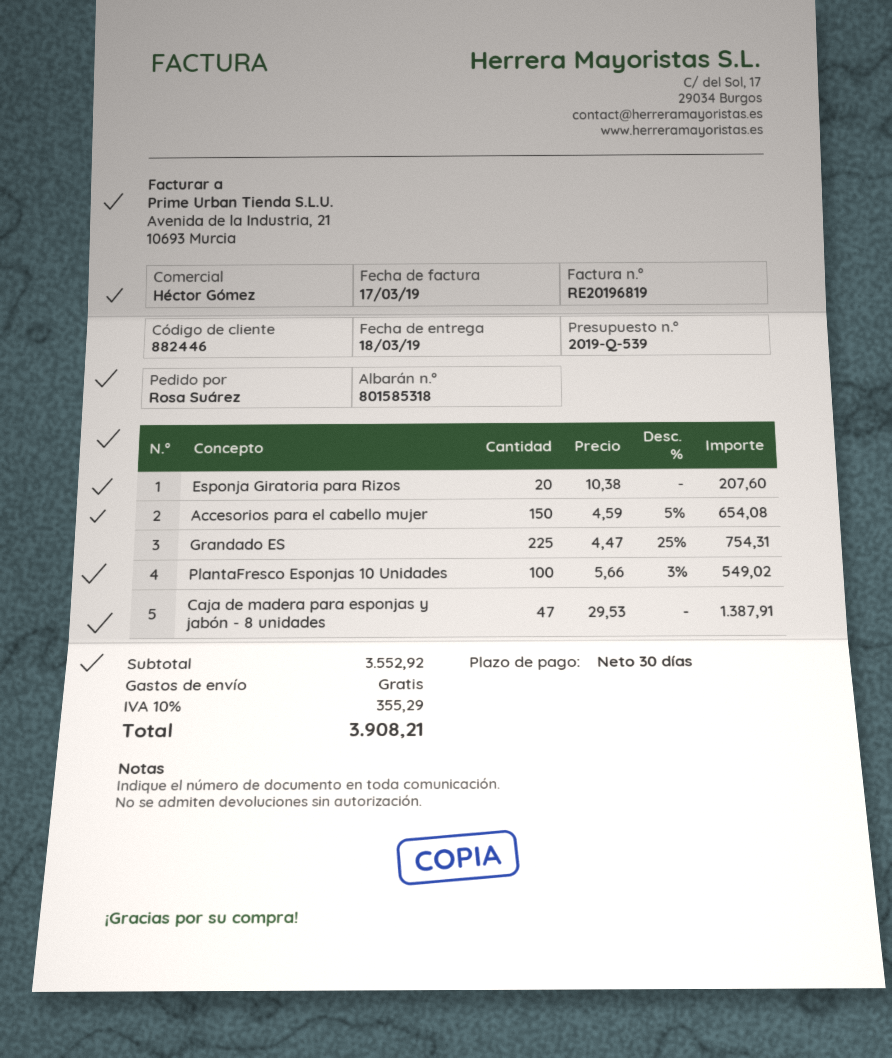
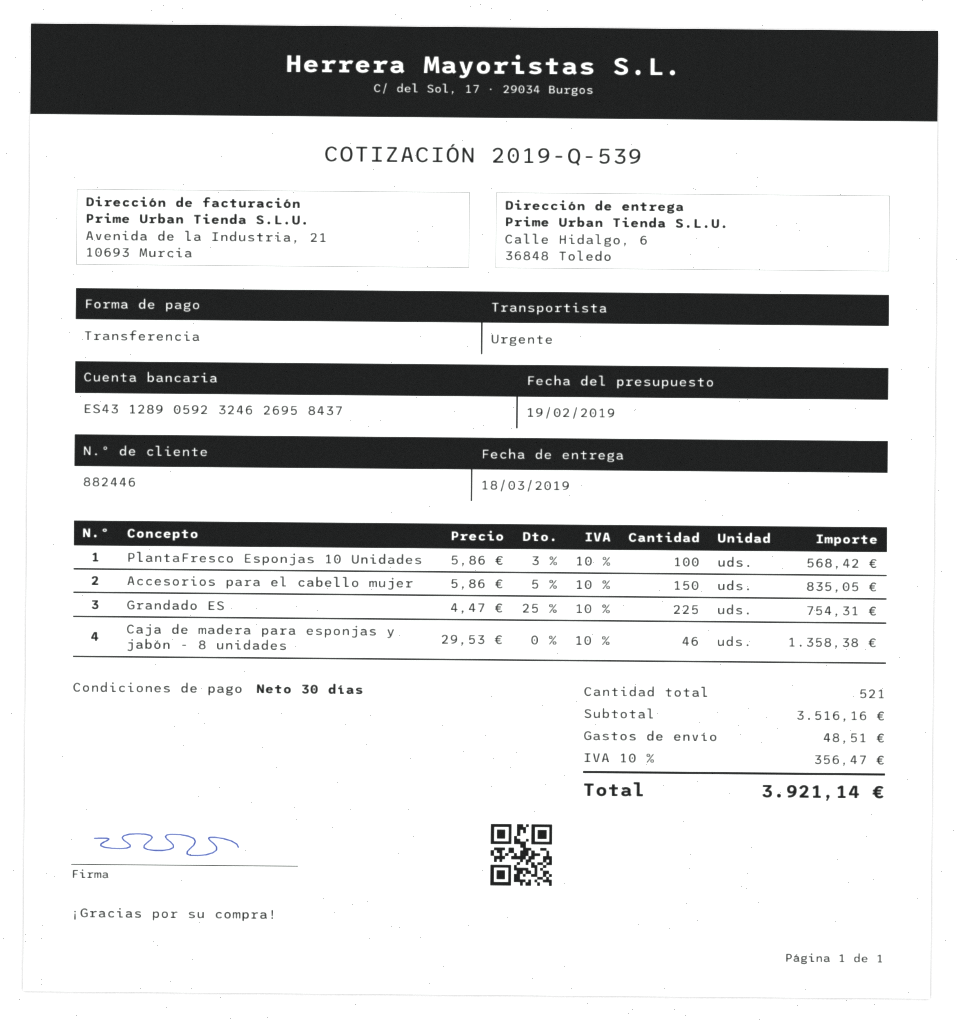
Esponja Giratoria para Rizos: 20 x 10.38 = 207.60 -> none
Accesorios para el cabello mujer: 150 x 4.59 - 5% = 654.08 -> 150 x 5.86 - 5% = 835.05
PlantaFresco Esponjas 10 Unidades: 100 x 5.66 - 3% = 549.02 -> 100 x 5.86 - 3% = 568.42
Caja de madera para esponjas y jabón - 8 unidades: 47 x 29.53 = 1387.91 -> 46 x 29.53 = 1358.38
subtotal: 3552.92 -> 3516.16
shipping: 0.00 -> 48.51
tax: 10% = 355.29 -> 10% = 356.47
total: 3908.21 -> 3921.14

